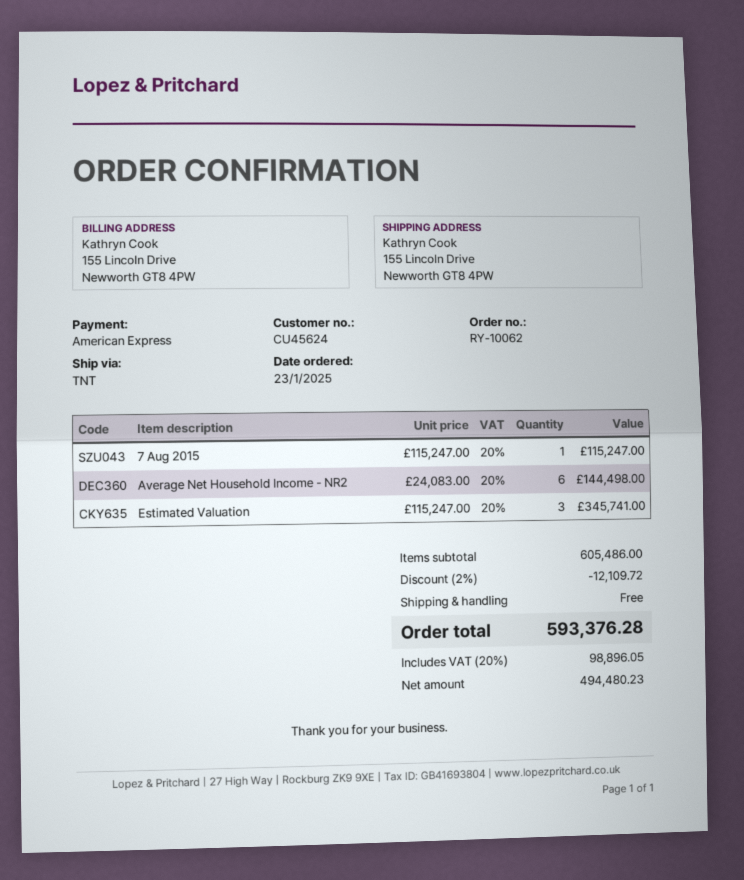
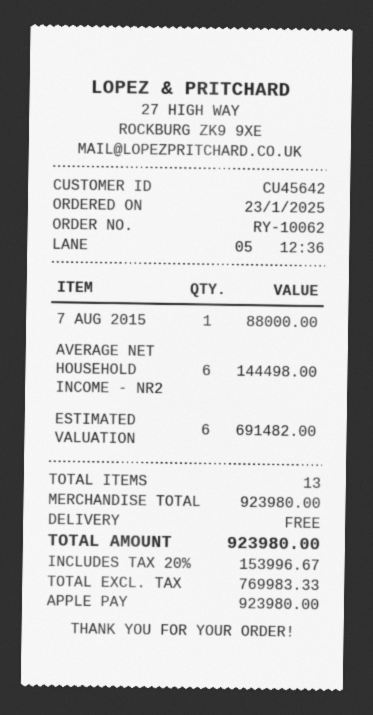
customer number: CU45624 -> CU45642
payment method: American Express -> Apple Pay
7 Aug 2015: 1 for 115247.00 -> 1 for 88000.00
Estimated Valuation: 3 for 345741.00 -> 6 for 691482.00
subtotal: 605486.00 -> 923980.00
discount: 2% = 12109.72 -> none
net: 494480.23 -> 769983.33
tax: 20% = 98896.05 -> 20% = 153996.67
total: 593376.28 -> 923980.00

